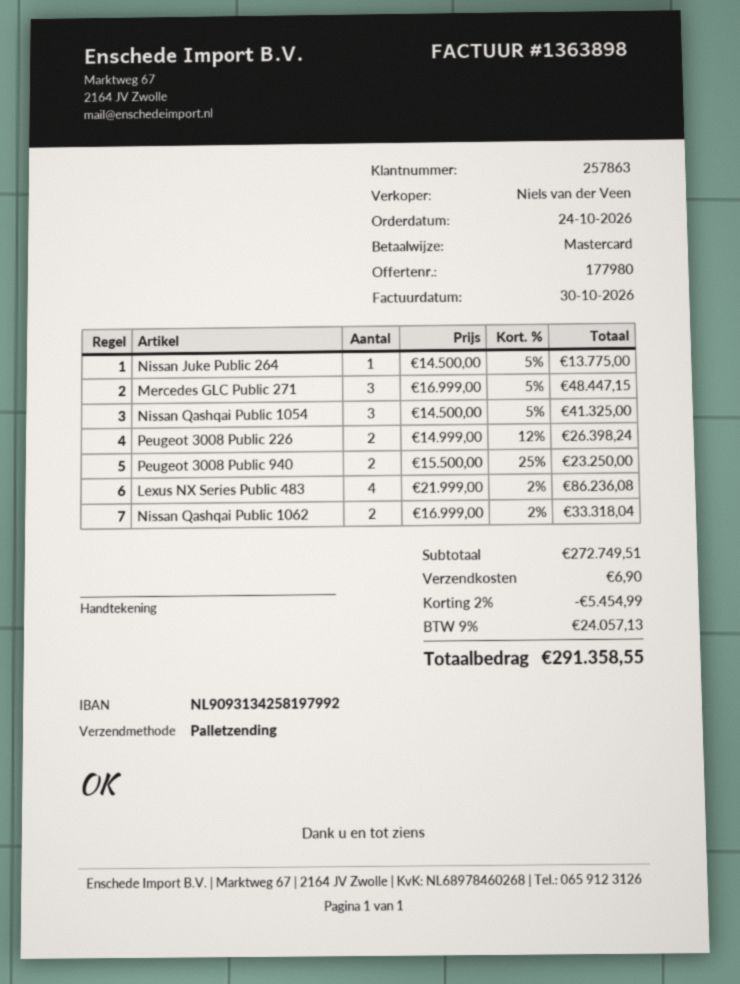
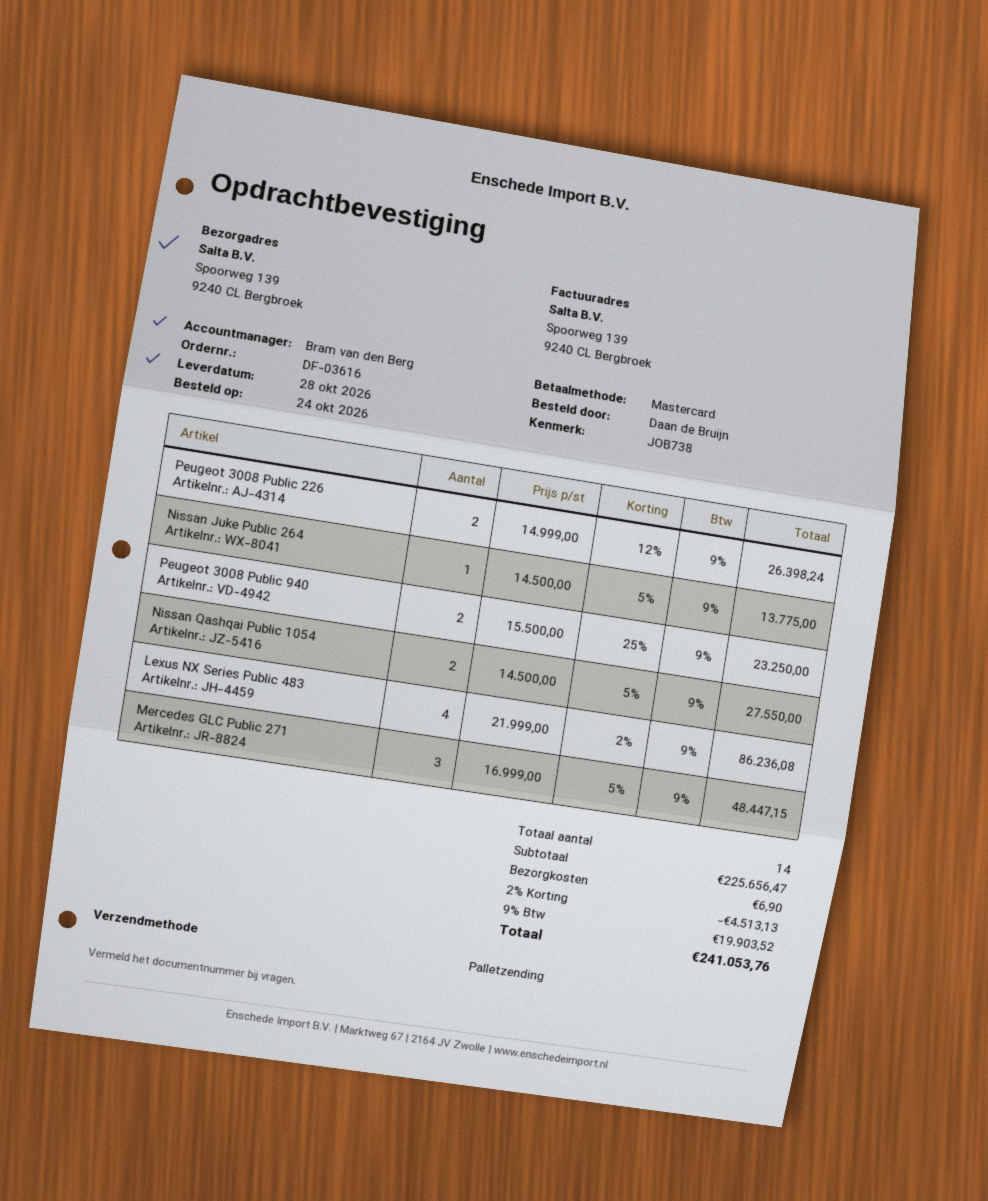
sales rep: Niels van der Veen -> Bram van den Berg
Nissan Qashqai Public 1054: 3 x 14500.00 - 5% = 41325.00 -> 2 x 14500.00 - 5% = 27550.00
Nissan Qashqai Public 1062: 2 x 16999.00 - 2% = 33318.04 -> none
subtotal: 272749.51 -> 225656.47
discount: 2% = 5454.99 -> 2% = 4513.13
tax: 9% = 24057.13 -> 9% = 19903.52
total: 291358.55 -> 241053.76

